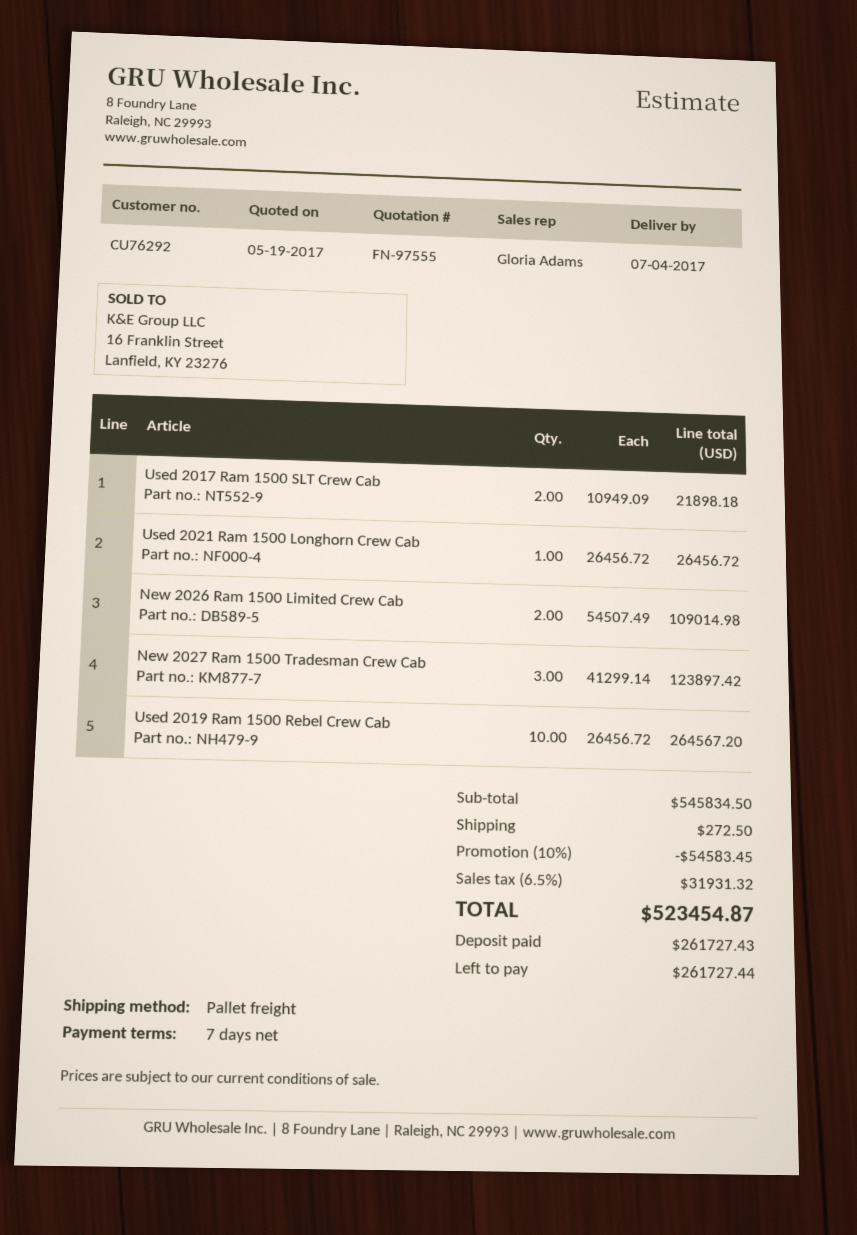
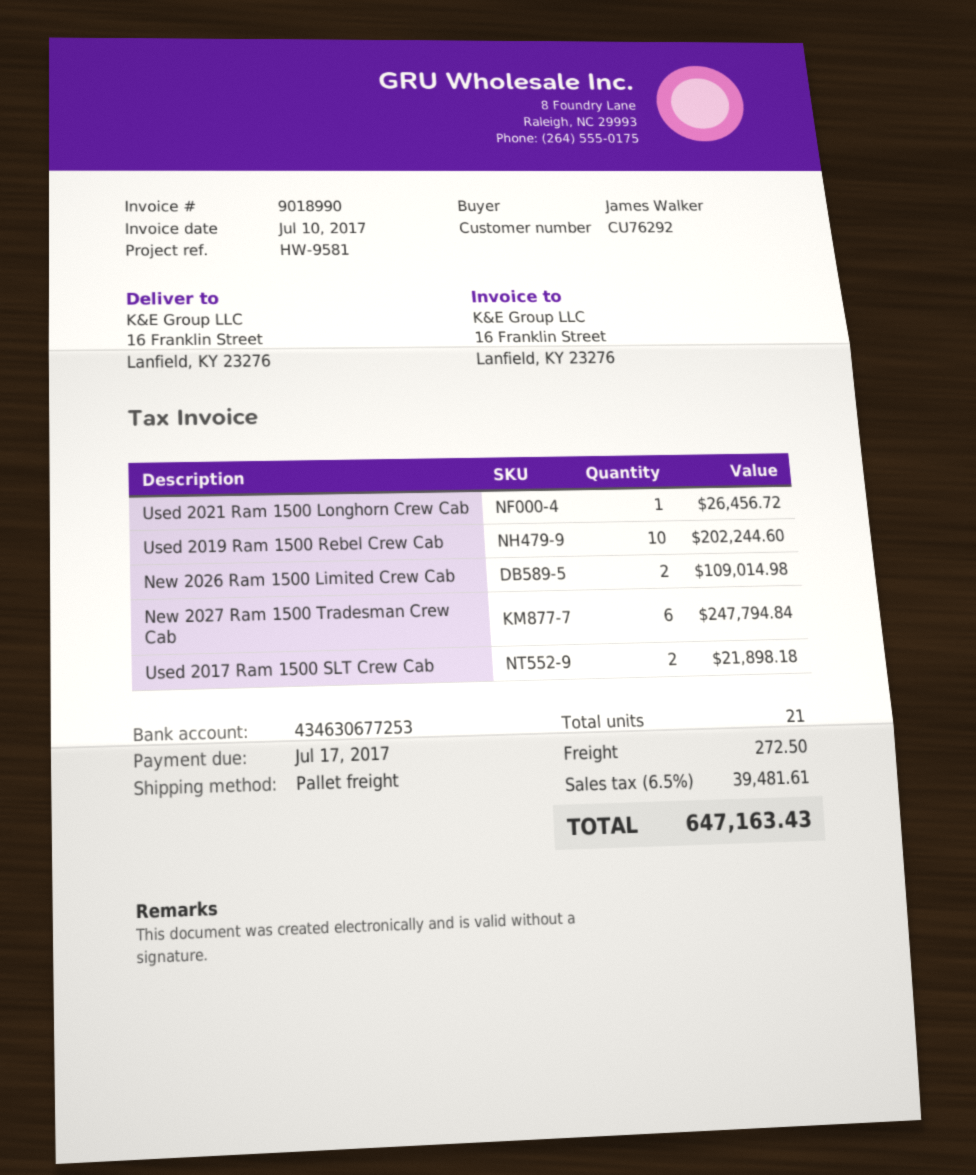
New 2027 Ram 1500 Tradesman Crew Cab: 3 for 123897.42 -> 6 for 247794.84
Used 2019 Ram 1500 Rebel Crew Cab: 10 for 264567.20 -> 10 for 202244.60
discount: 10% = 54583.45 -> none
tax: 6.5% = 31931.32 -> 6.5% = 39481.61
total: 523454.87 -> 647163.43

